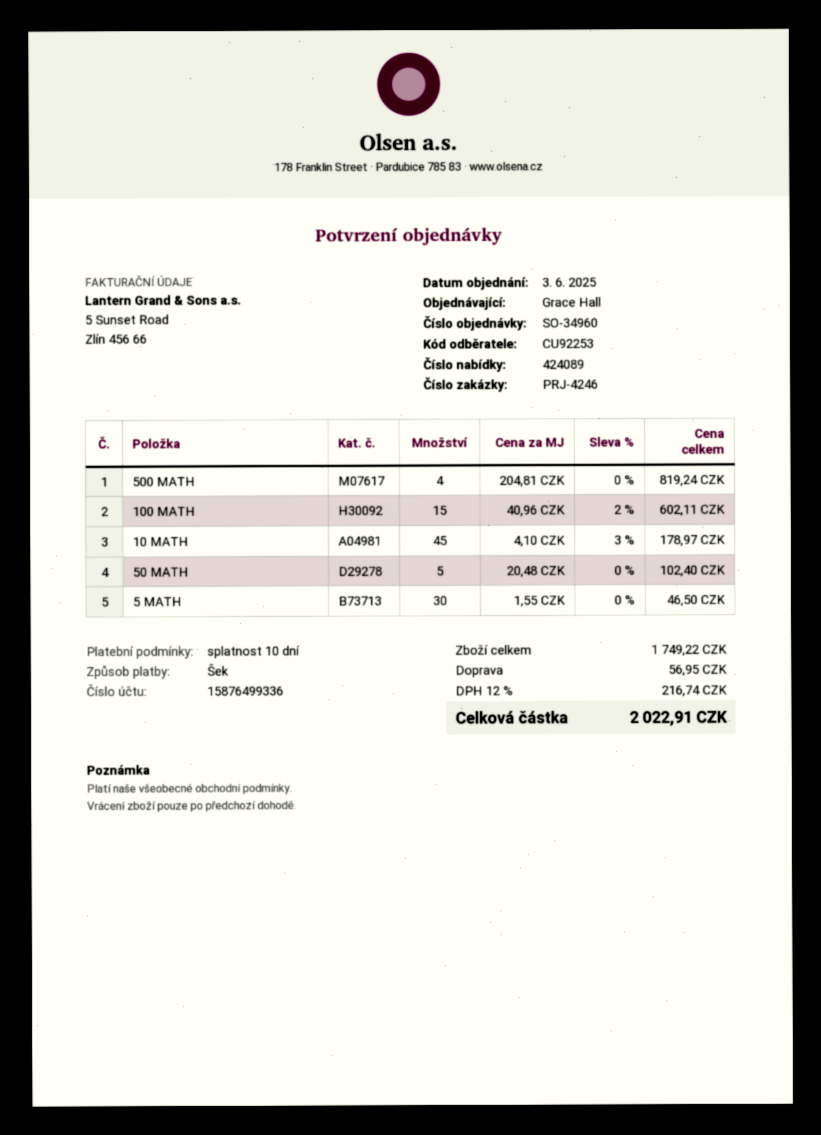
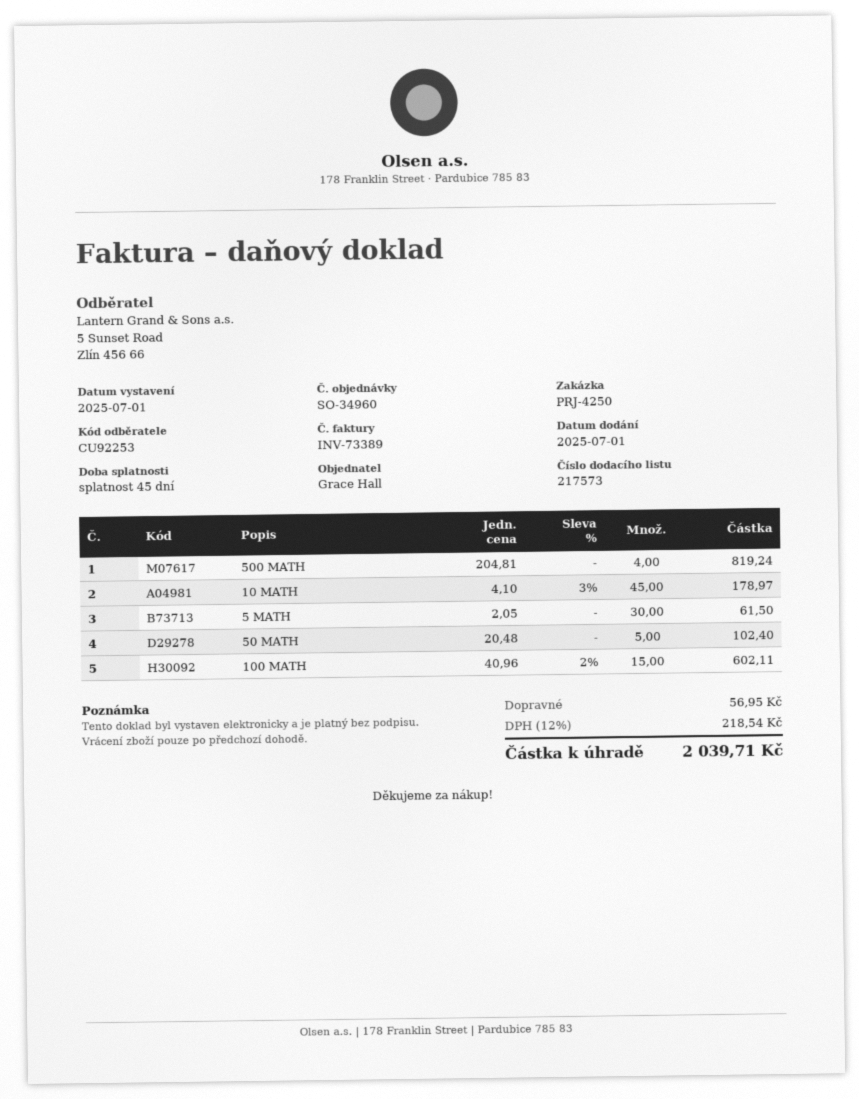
payment terms: 10 days -> 45 days
reference: PRJ-4246 -> PRJ-4250
5 MATH: 30 x 1.55 = 46.50 -> 30 x 2.05 = 61.50
tax: 12% = 216.74 -> 12% = 218.54
total: 2022.91 -> 2039.71

